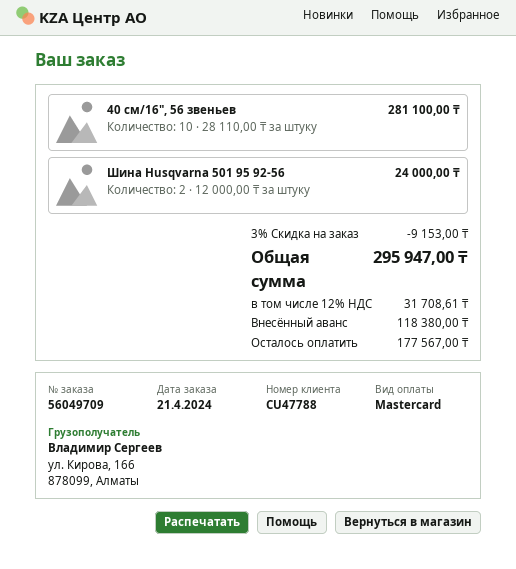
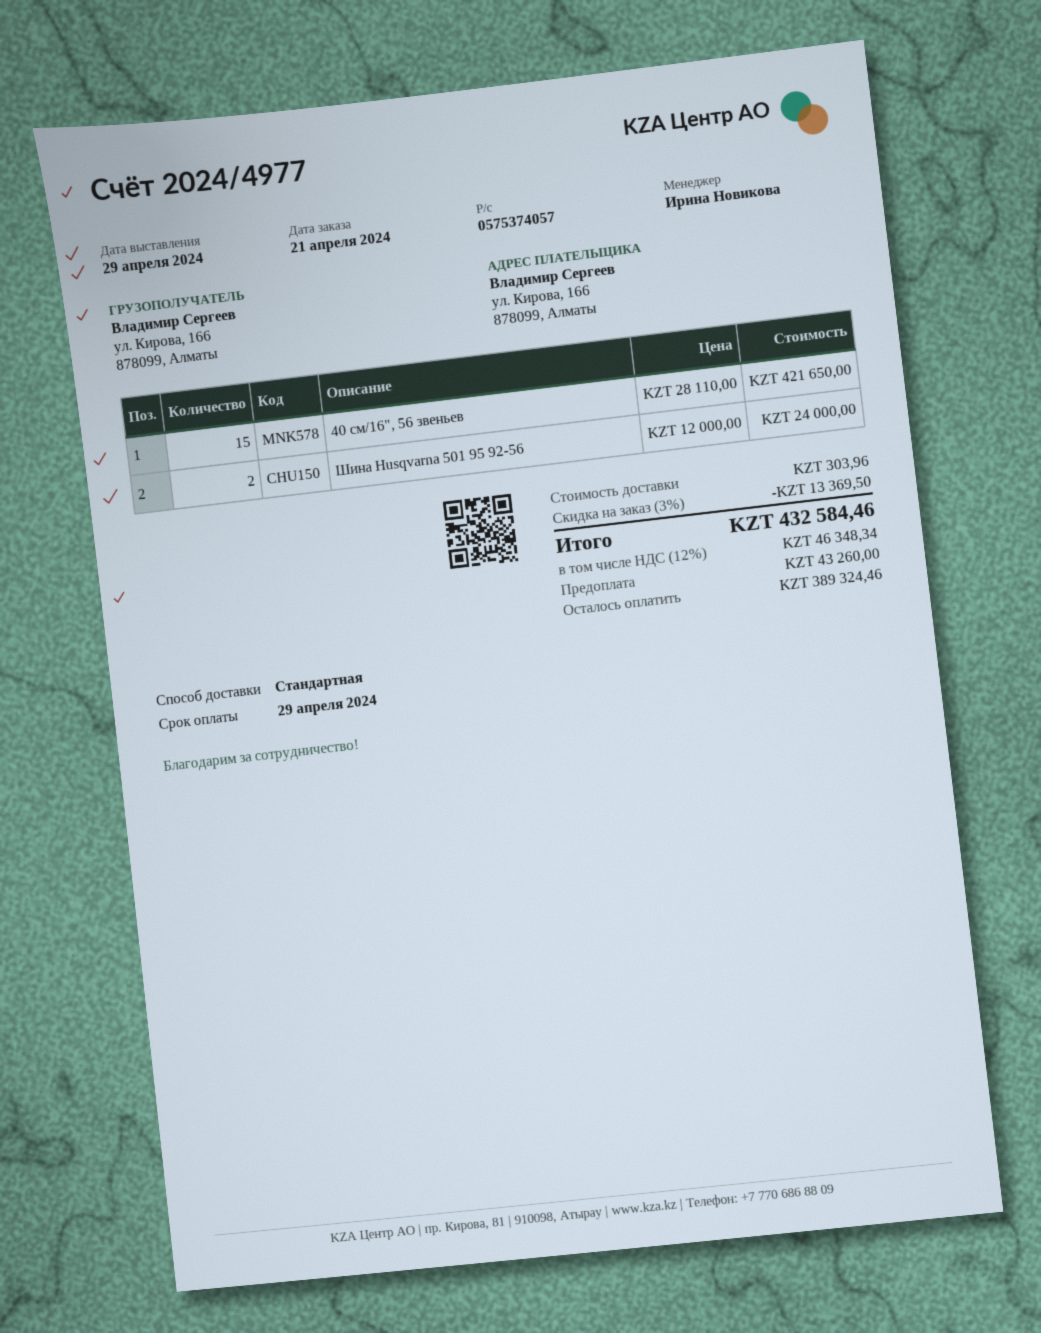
40 см/16", 56 звеньев: 10 x 28110.00 = 281100.00 -> 15 x 28110.00 = 421650.00
discount: 3% = 9153.00 -> 3% = 13369.50
shipping: none -> 303.96
tax: 12% = 31708.61 -> 12% = 46348.34
total: 295947.00 -> 432584.46
deposit: 118380.00 -> 43260.00
balance: 177567.00 -> 389324.46

